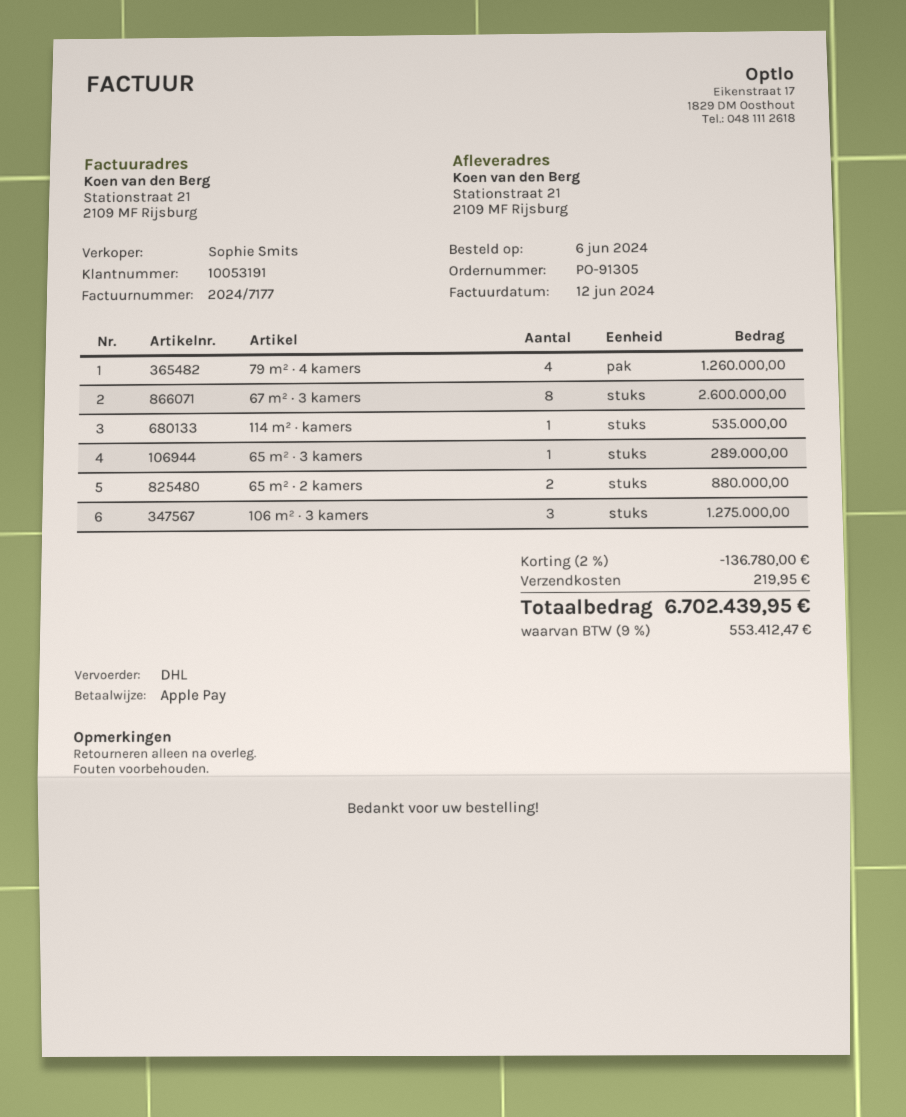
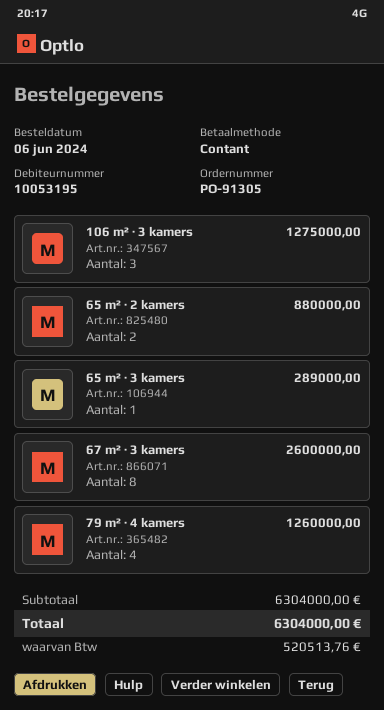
customer number: 10053191 -> 10053195
payment method: Apple Pay -> cash
114 m² · kamers: 1 for 535000.00 -> none
discount: 2% = 136780.00 -> none
shipping: 219.95 -> none
tax: 553412.47 -> 520513.76
total: 6702439.95 -> 6304000.00

